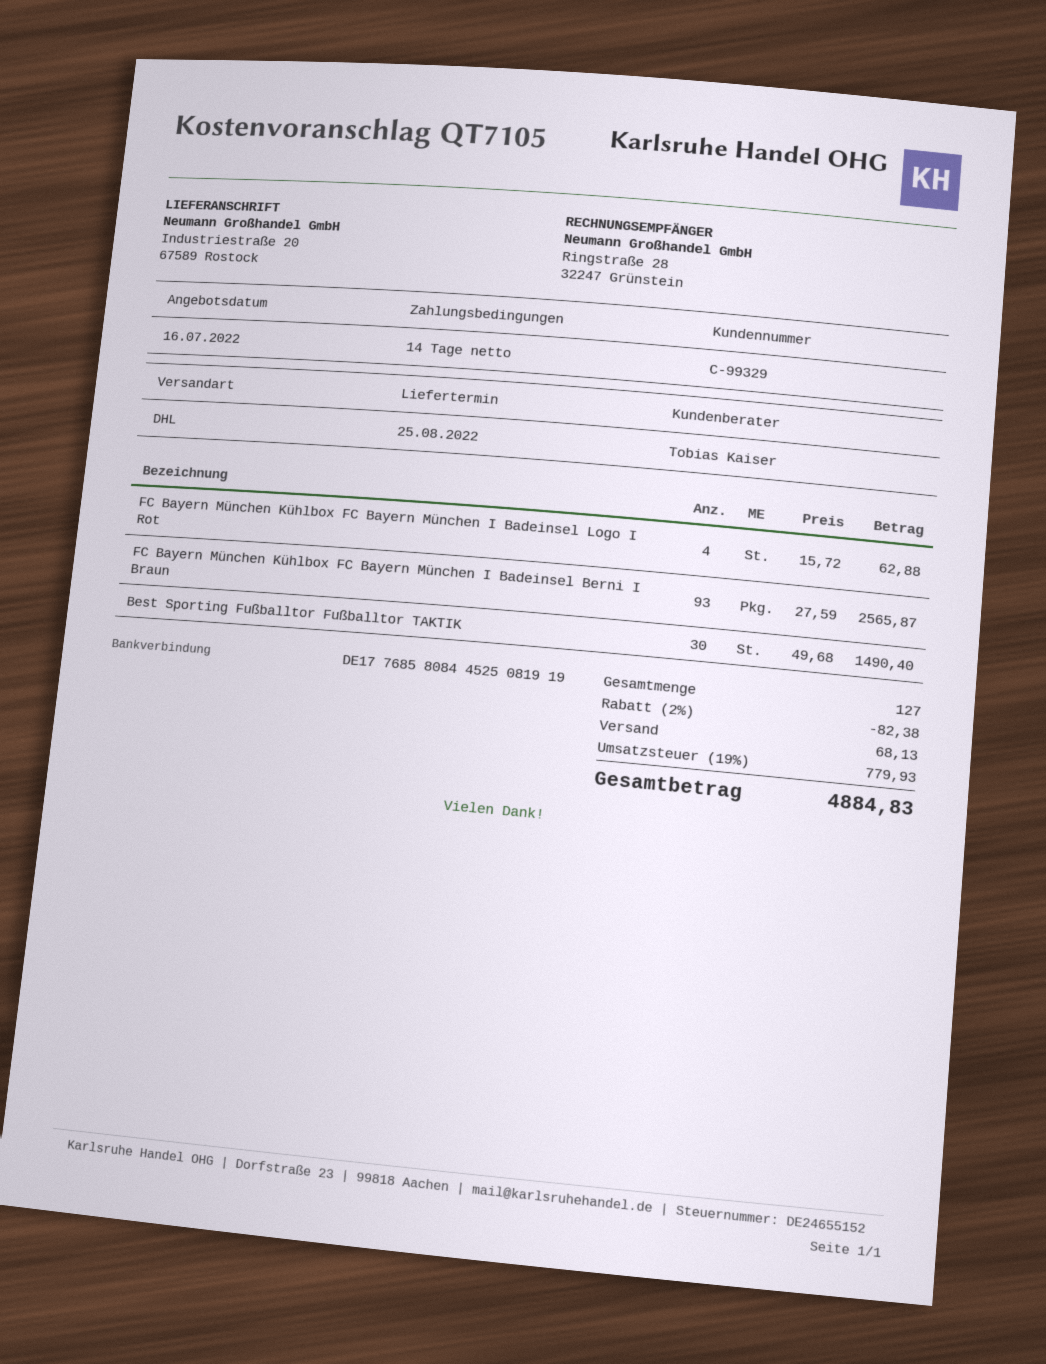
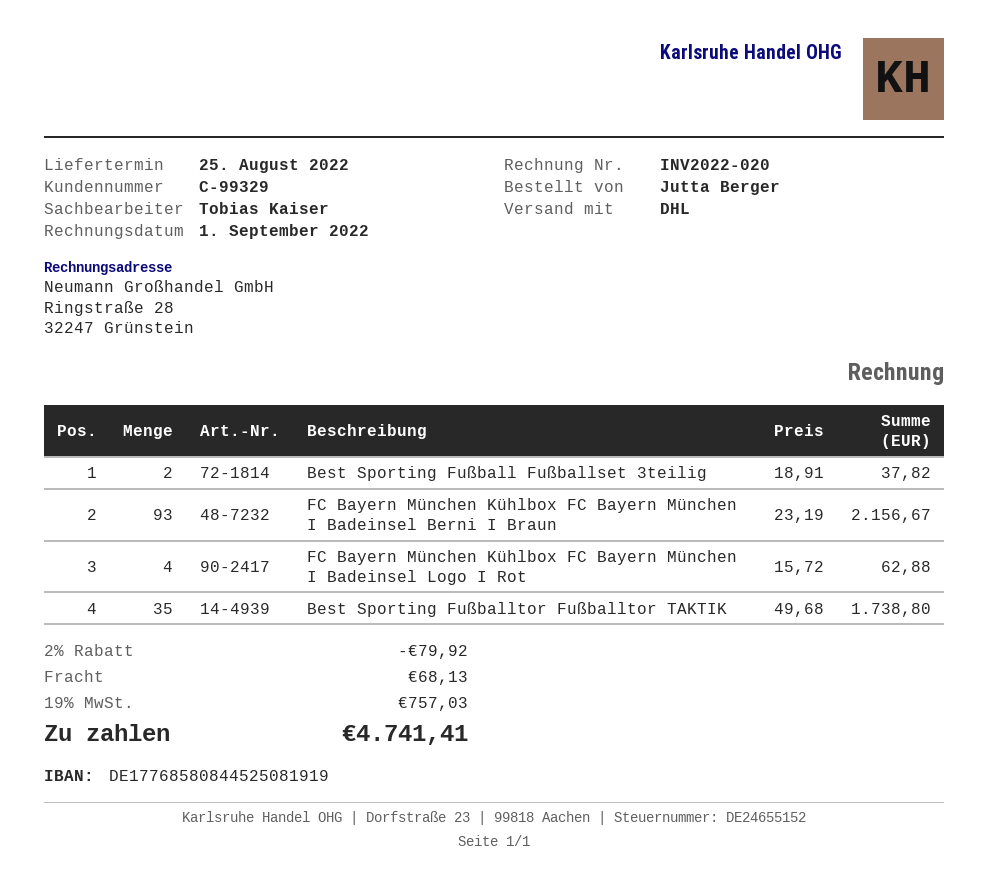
FC Bayern München Kühlbox FC Bayern München I Badeinsel Berni I Braun: 93 x 27.59 = 2565.87 -> 93 x 23.19 = 2156.67
Best Sporting Fußballtor Fußballtor TAKTIK: 30 x 49.68 = 1490.40 -> 35 x 49.68 = 1738.80
Best Sporting Fußball Fußballset 3teilig: none -> 2 x 18.91 = 37.82
discount: 2% = 82.38 -> 2% = 79.92
tax: 19% = 779.93 -> 19% = 757.03
total: 4884.83 -> 4741.41

